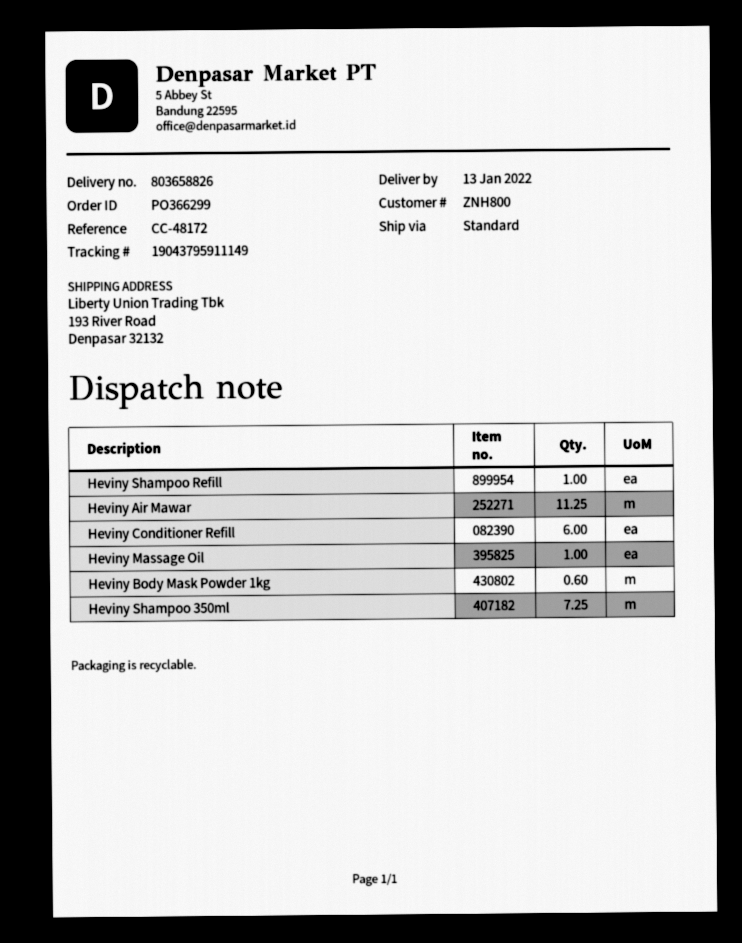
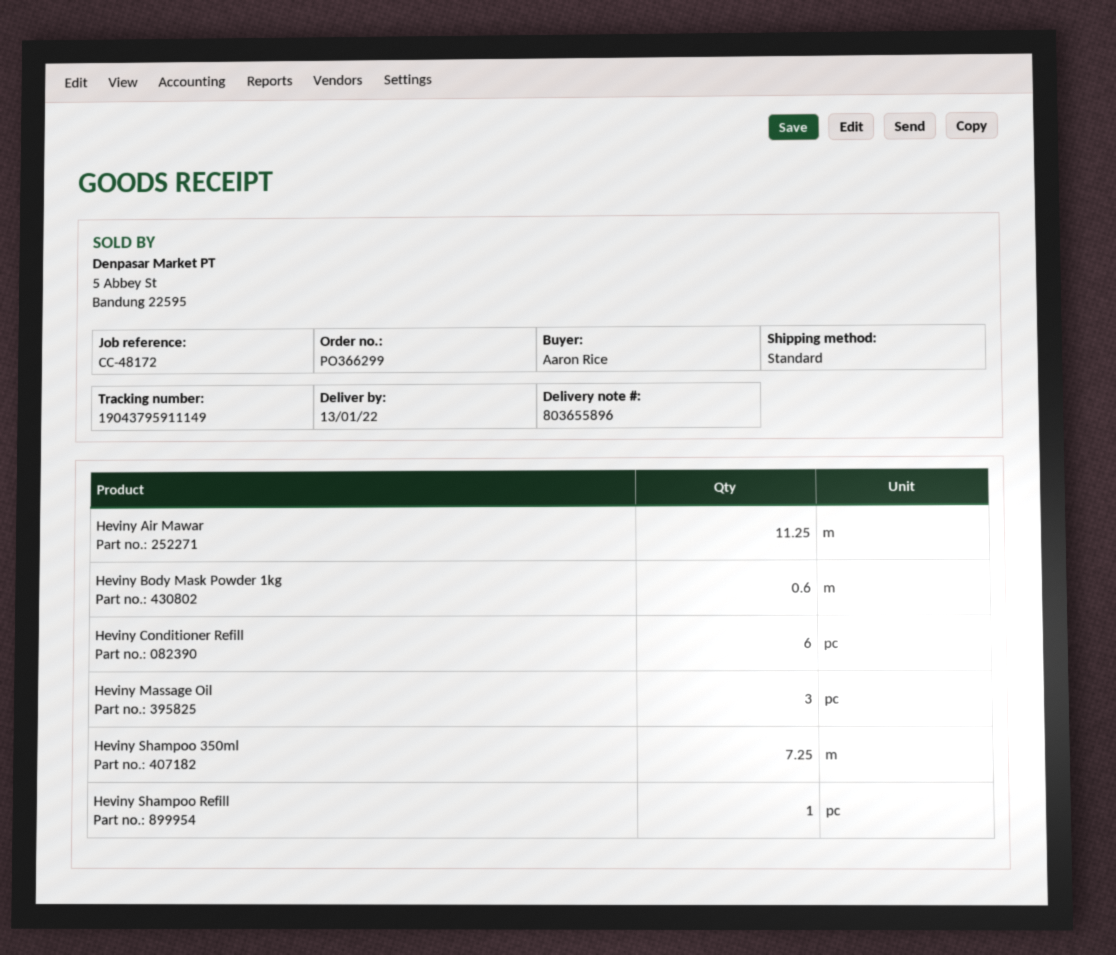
delivery note number: 803658826 -> 803655896
Heviny Massage Oil: 1 -> 3

